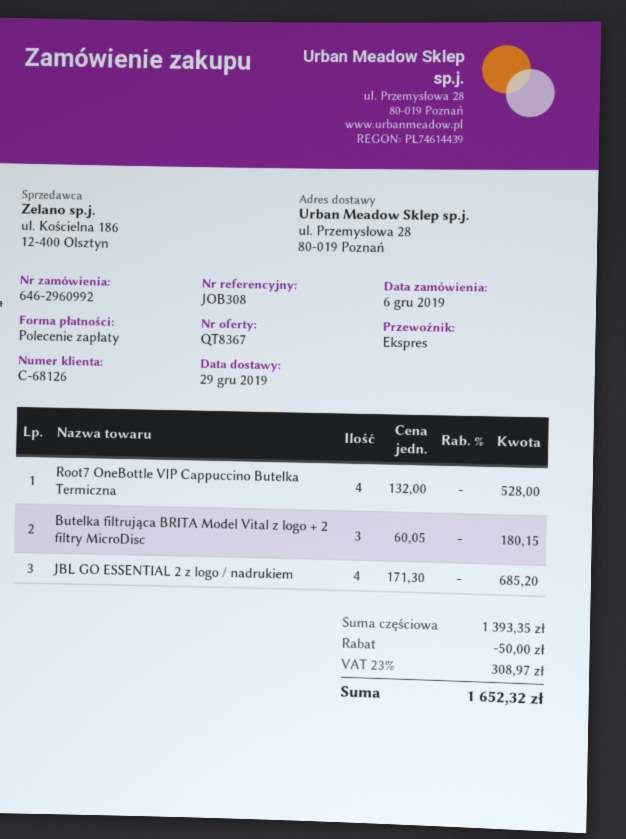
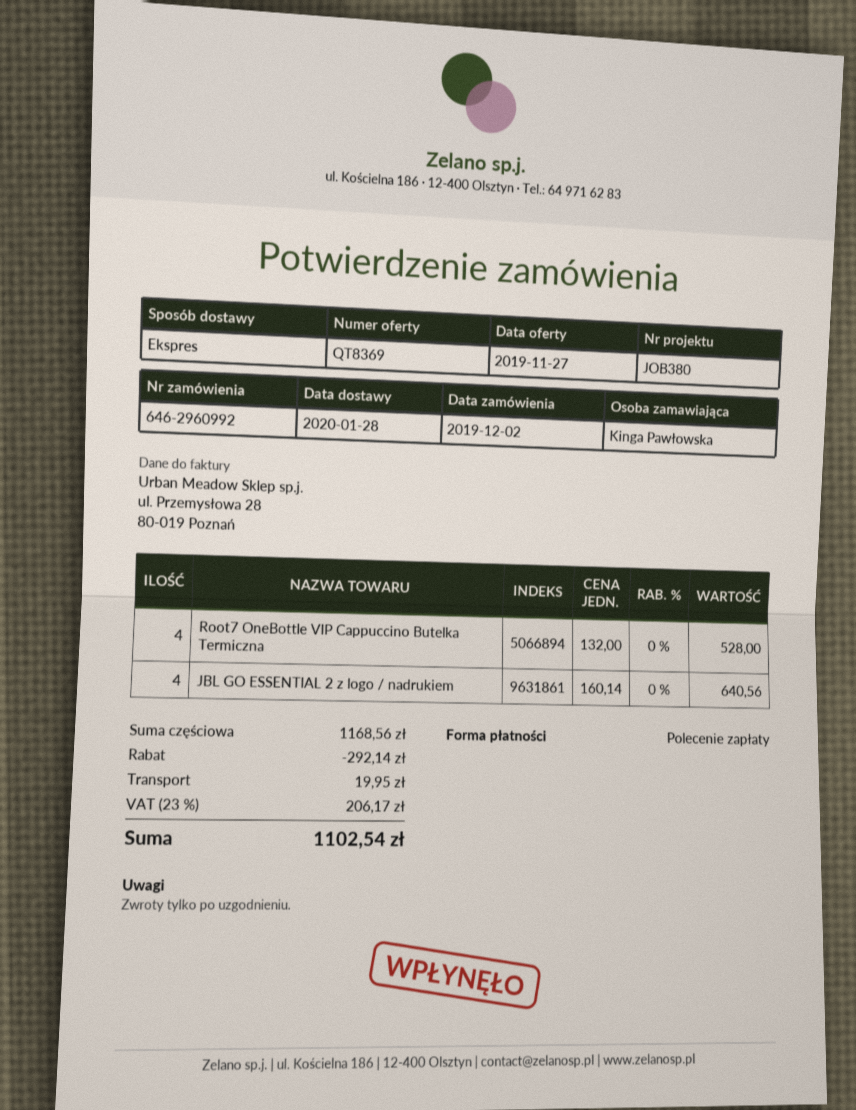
quote number: QT8367 -> QT8369
order date: 2019-12-06 -> 2019-12-02
delivery date: 2019-12-29 -> 2020-01-28
reference: JOB308 -> JOB380
Butelka filtrująca BRITA Model Vital z logo + 2 filtry MicroDisc: 3 x 60.05 = 180.15 -> none
JBL GO ESSENTIAL 2 z logo / nadrukiem: 4 x 171.30 = 685.20 -> 4 x 160.14 = 640.56
subtotal: 1393.35 -> 1168.56
discount: 50.00 -> 292.14
shipping: none -> 19.95
tax: 23% = 308.97 -> 23% = 206.17
total: 1652.32 -> 1102.54

